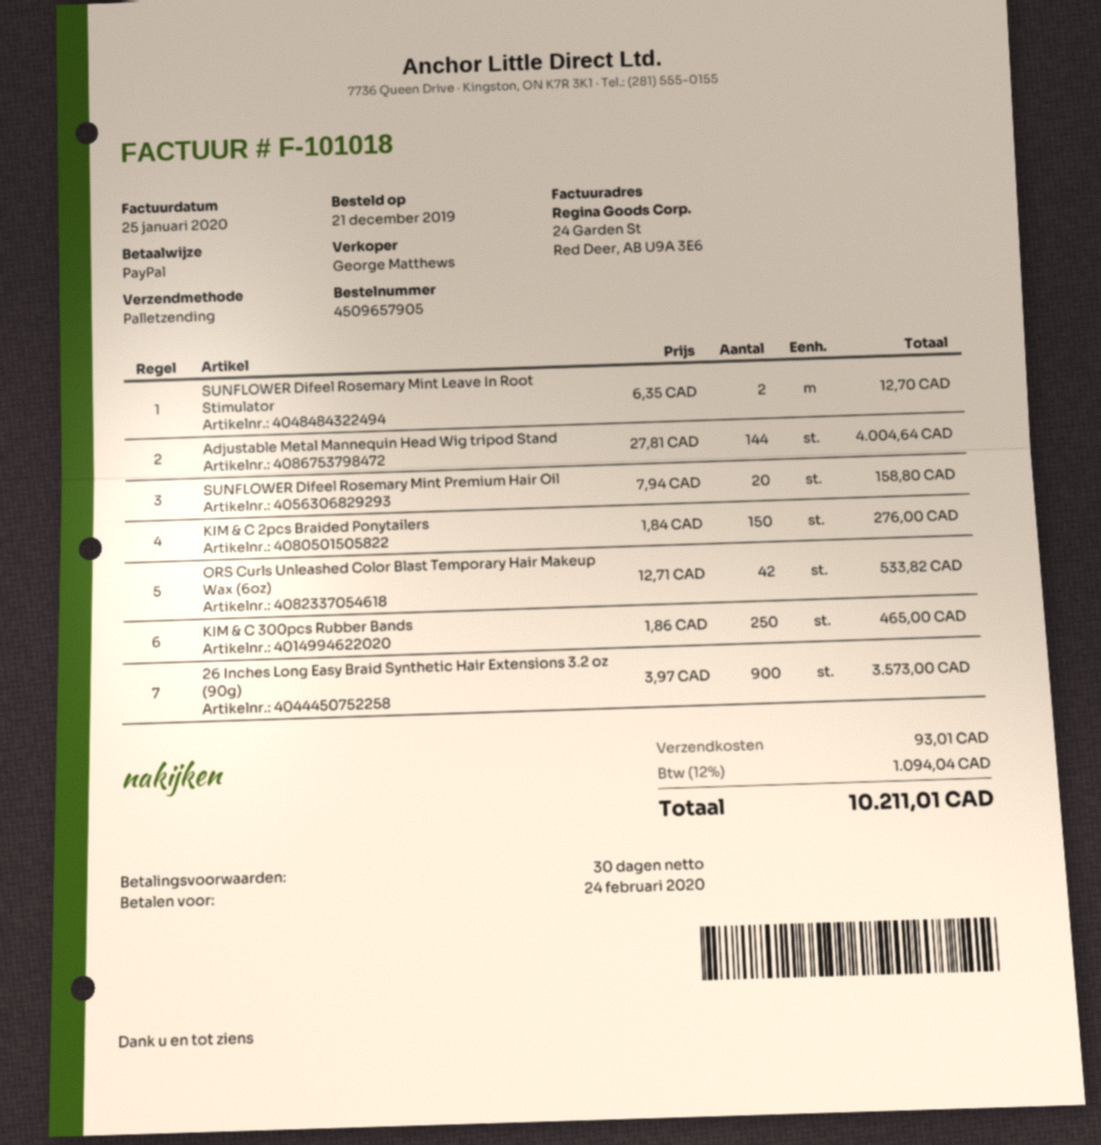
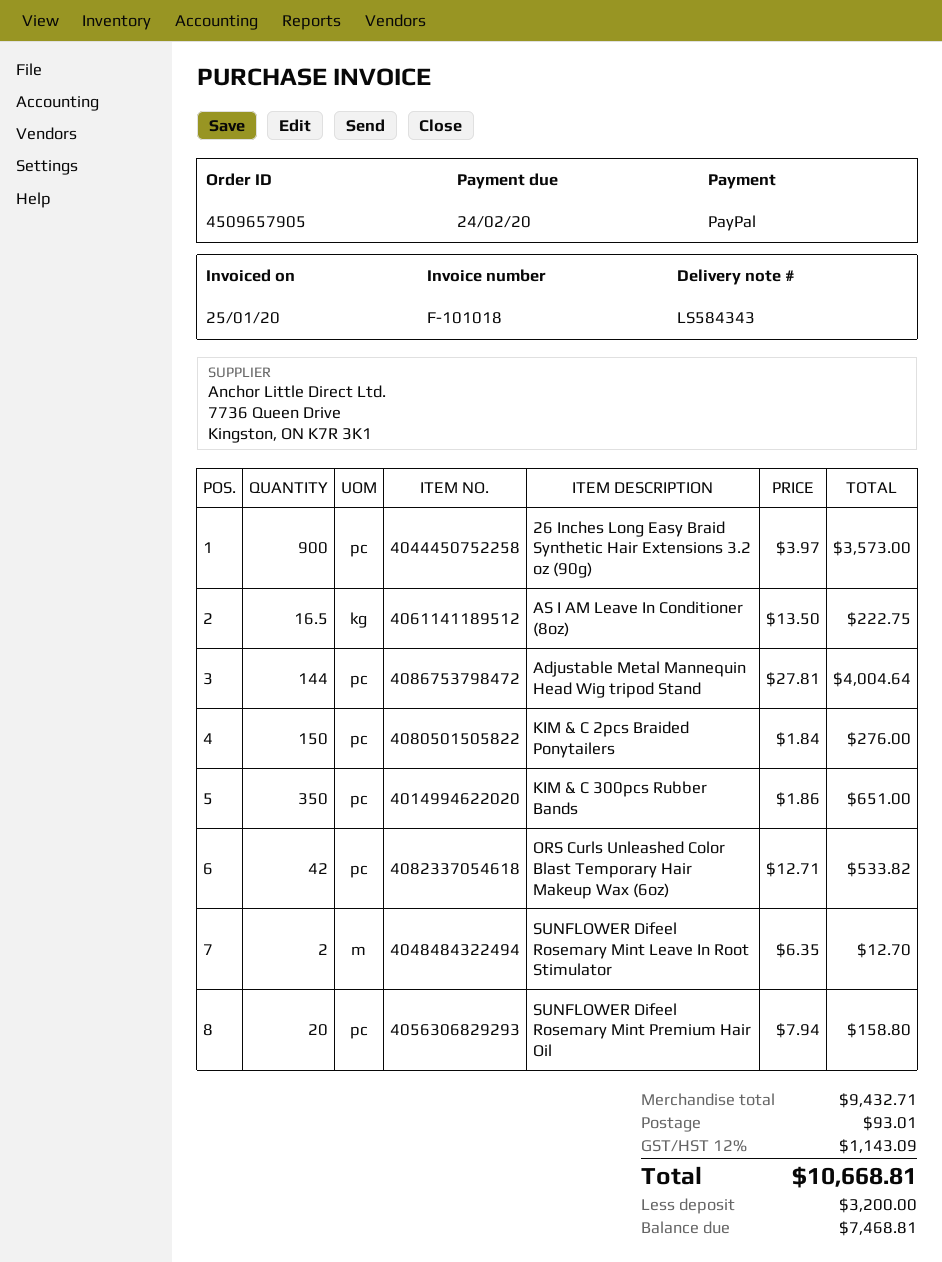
KIM & C 300pcs Rubber Bands: 250 x 1.86 = 465.00 -> 350 x 1.86 = 651.00
AS I AM Leave In Conditioner (8oz): none -> 16.5 x 13.50 = 222.75
tax: 12% = 1094.04 -> 12% = 1143.09
total: 10211.01 -> 10668.81

